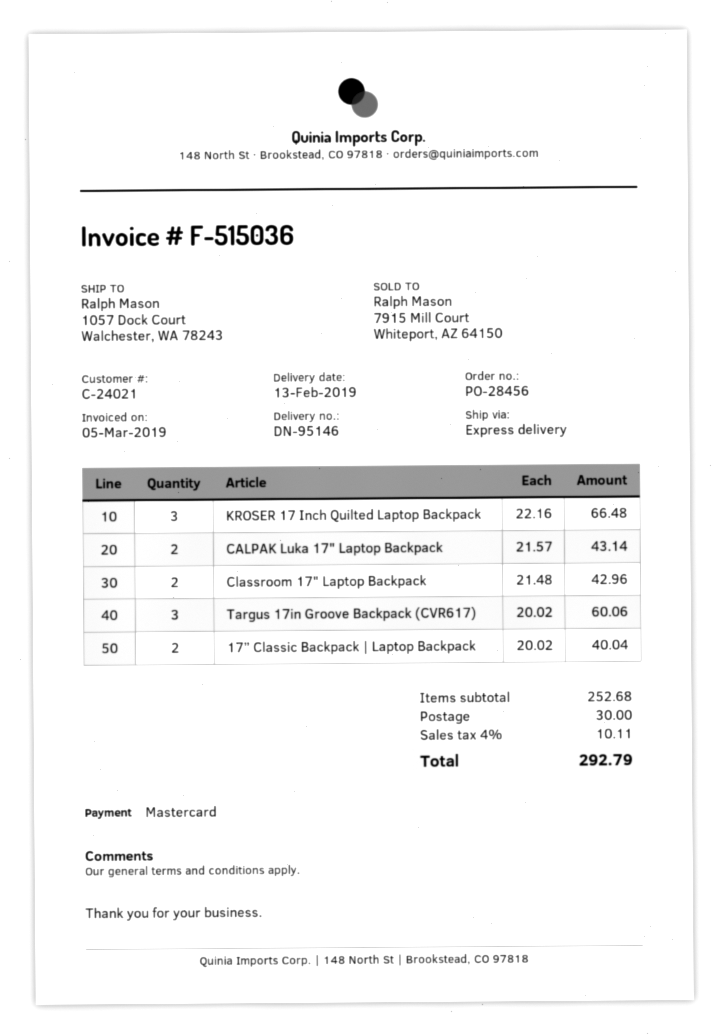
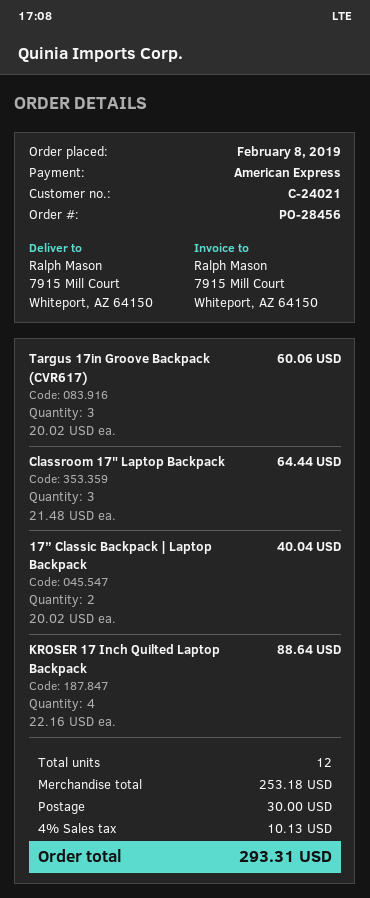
payment method: Mastercard -> American Express
ship to: 1057 Dock Court, Walchester, WA 78243 -> 7915 Mill Court, Whiteport, AZ 64150
KROSER 17 Inch Quilted Laptop Backpack: 3 x 22.16 = 66.48 -> 4 x 22.16 = 88.64
CALPAK Luka 17" Laptop Backpack: 2 x 21.57 = 43.14 -> none
Classroom 17" Laptop Backpack: 2 x 21.48 = 42.96 -> 3 x 21.48 = 64.44
subtotal: 252.68 -> 253.18
tax: 4% = 10.11 -> 4% = 10.13
total: 292.79 -> 293.31

